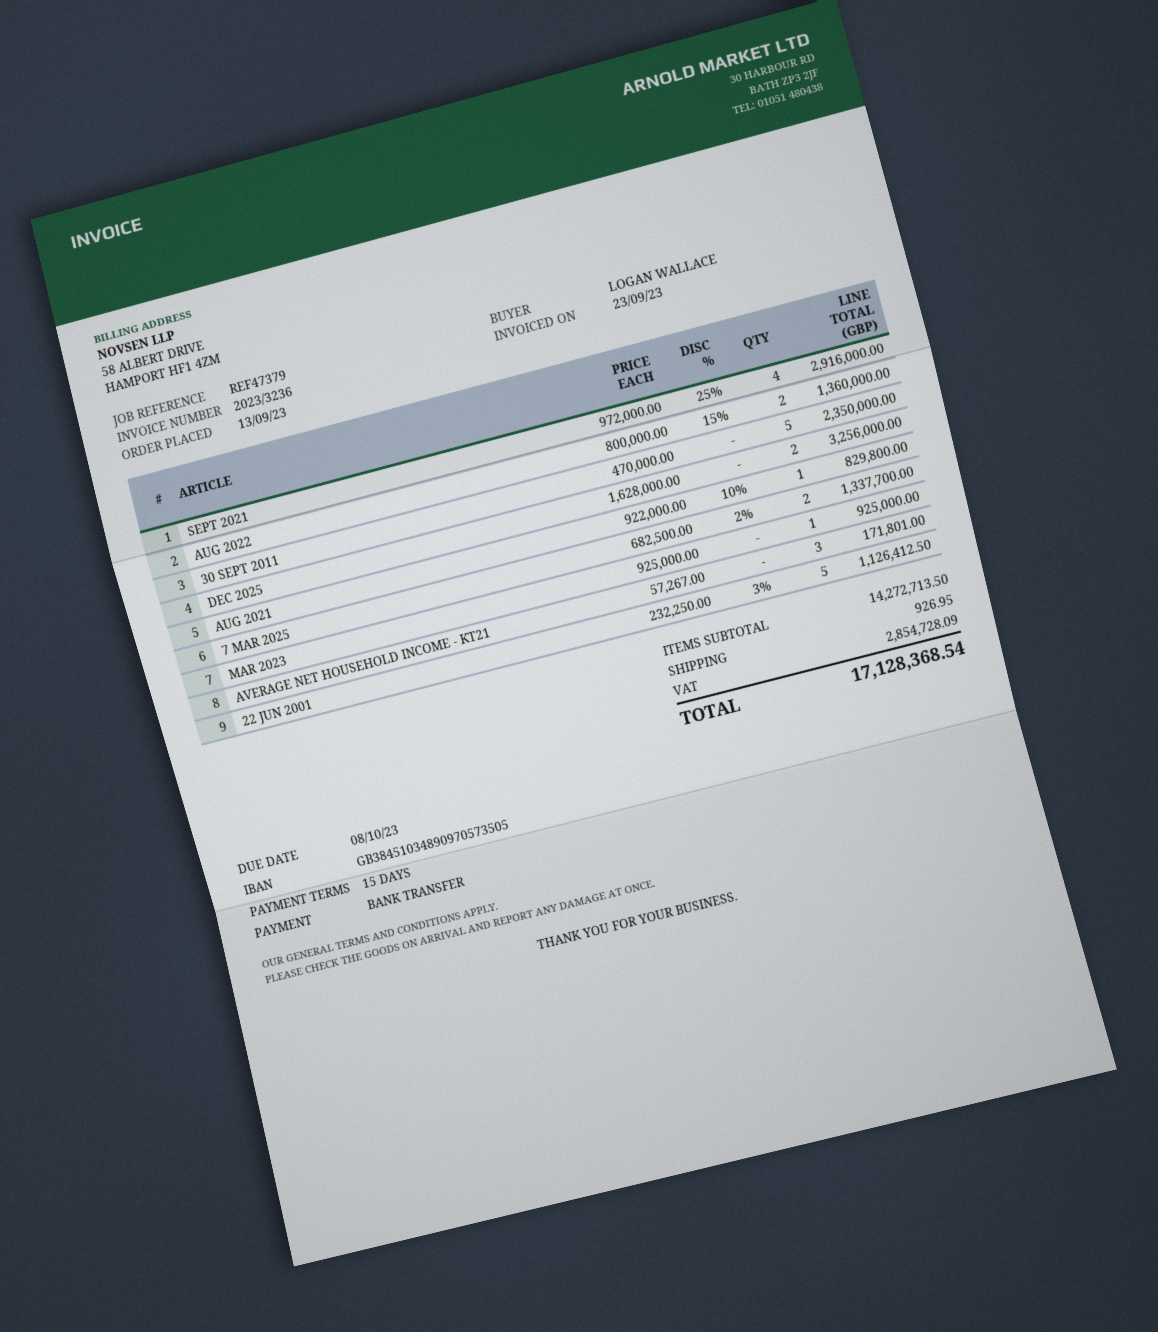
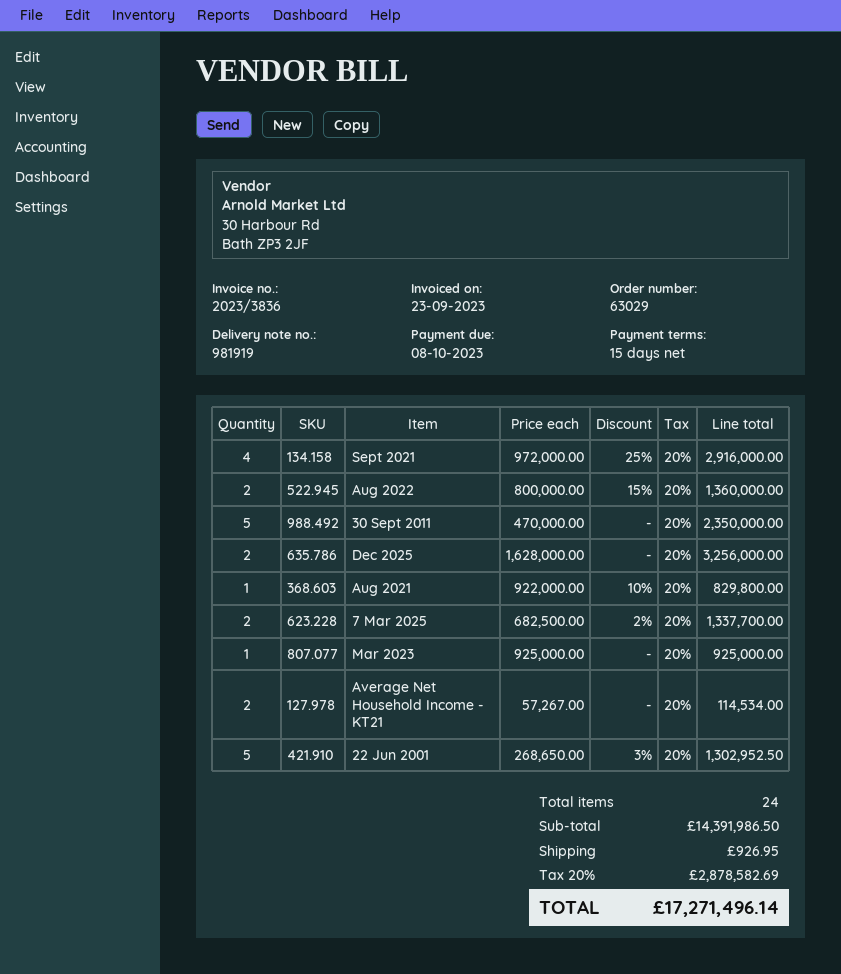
invoice number: 2023/3236 -> 2023/3836
AVERAGE NET HOUSEHOLD INCOME - KT21: 3 x 57267.00 = 171801.00 -> 2 x 57267.00 = 114534.00
22 JUN 2001: 5 x 232250.00 - 3% = 1126412.50 -> 5 x 268650.00 - 3% = 1302952.50
subtotal: 14272713.50 -> 14391986.50
tax: 2854728.09 -> 2878582.69
total: 17128368.54 -> 17271496.14

